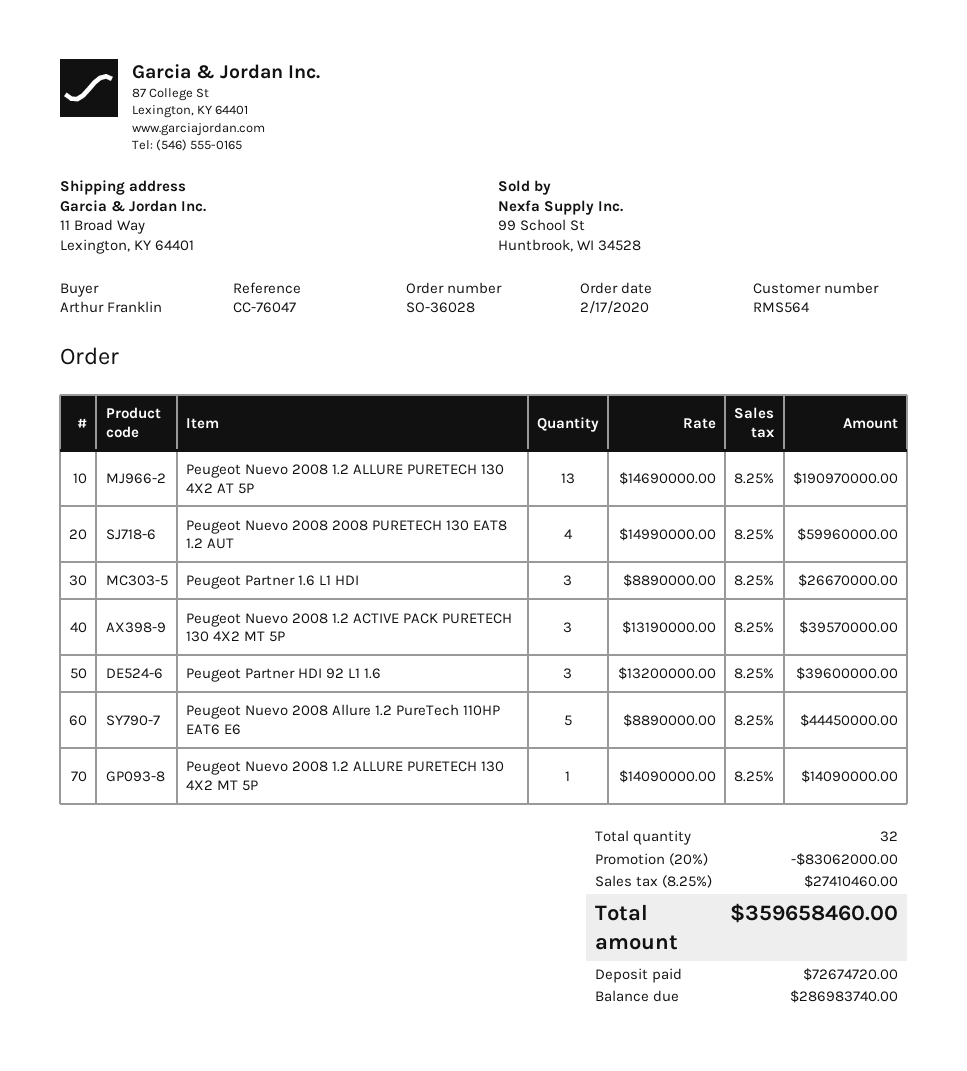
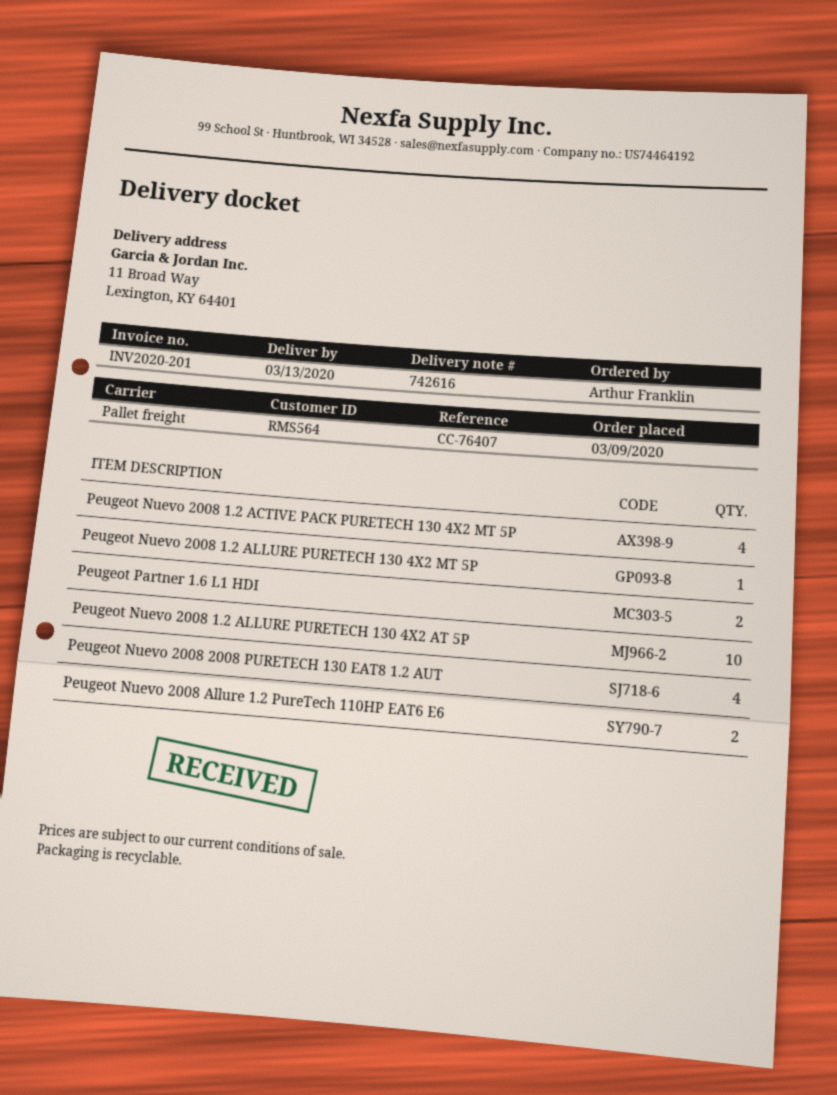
order date: 2020-02-17 -> 2020-03-09
reference: CC-76047 -> CC-76407
Peugeot Nuevo 2008 1.2 ALLURE PURETECH 130 4X2 AT 5P: 13 -> 10
Peugeot Partner 1.6 L1 HDI: 3 -> 2
Peugeot Nuevo 2008 1.2 ACTIVE PACK PURETECH 130 4X2 MT 5P: 3 -> 4
Peugeot Partner HDI 92 L1 1.6: 3 -> none
Peugeot Nuevo 2008 Allure 1.2 PureTech 110HP EAT6 E6: 5 -> 2

